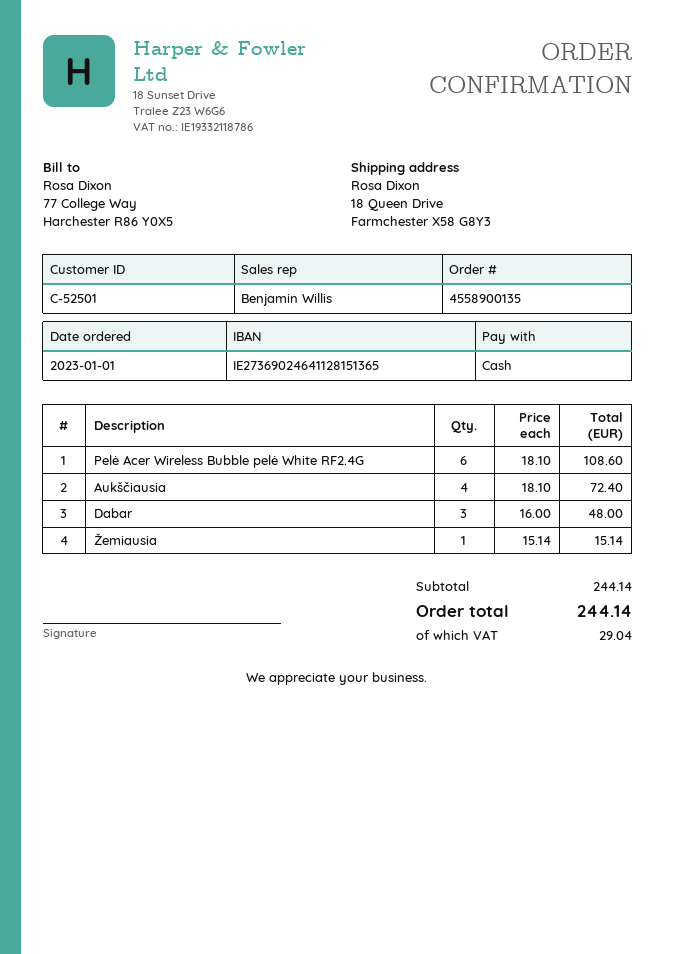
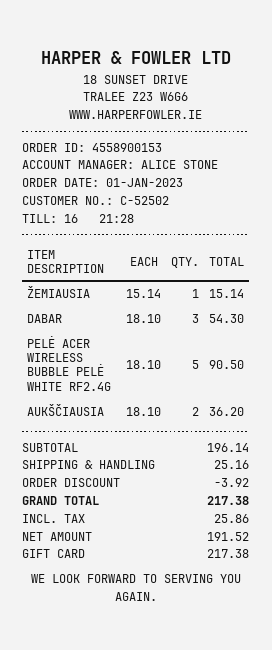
order number: 4558900135 -> 4558900153
customer number: C-52501 -> C-52502
sales rep: Benjamin Willis -> ALICE STONE
payment method: cash -> gift card
Pelė Acer Wireless Bubble pelė White RF2.4G: 6 x 18.10 = 108.60 -> 5 x 18.10 = 90.50
Aukščiausia: 4 x 18.10 = 72.40 -> 2 x 18.10 = 36.20
Dabar: 3 x 16.00 = 48.00 -> 3 x 18.10 = 54.30
subtotal: 244.14 -> 196.14
discount: none -> 3.92
shipping: none -> 25.16
tax: 29.04 -> 25.86
total: 244.14 -> 217.38

